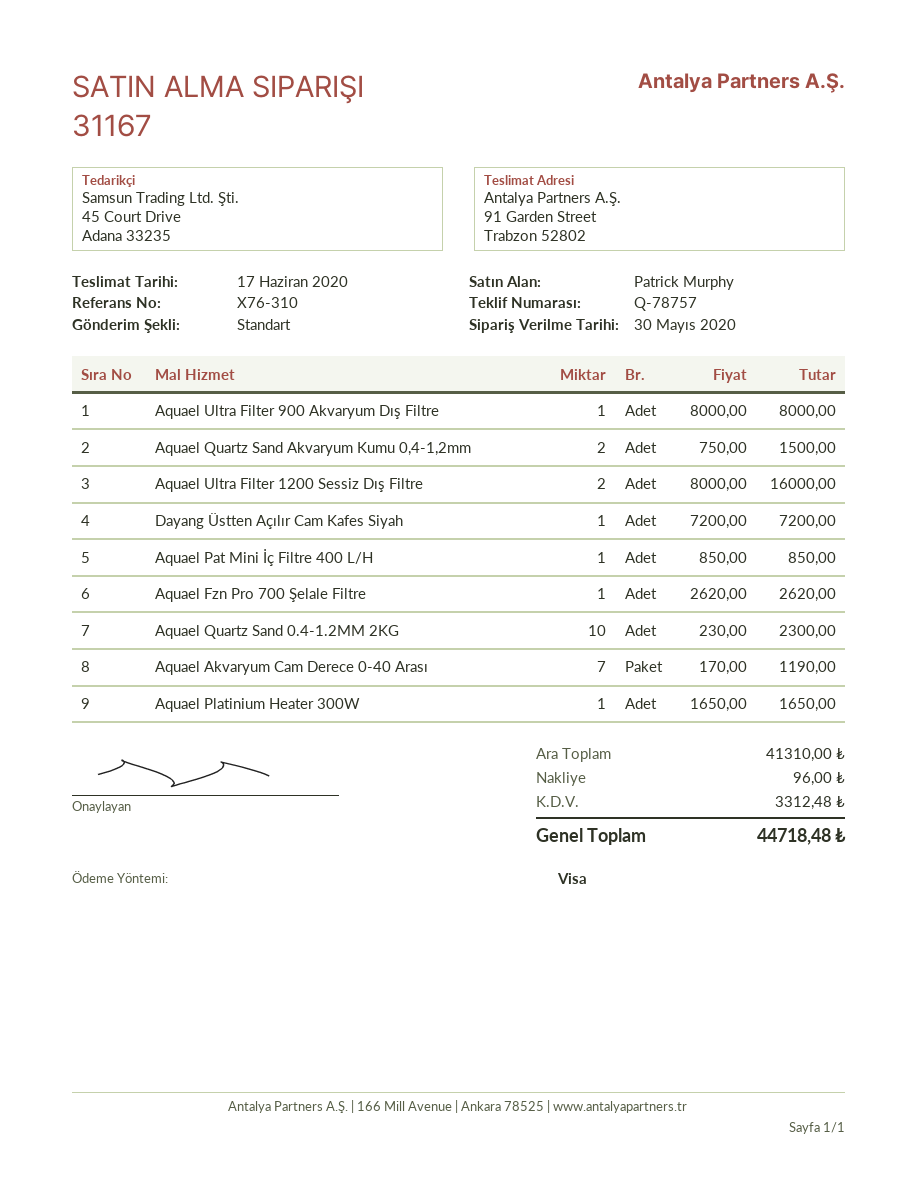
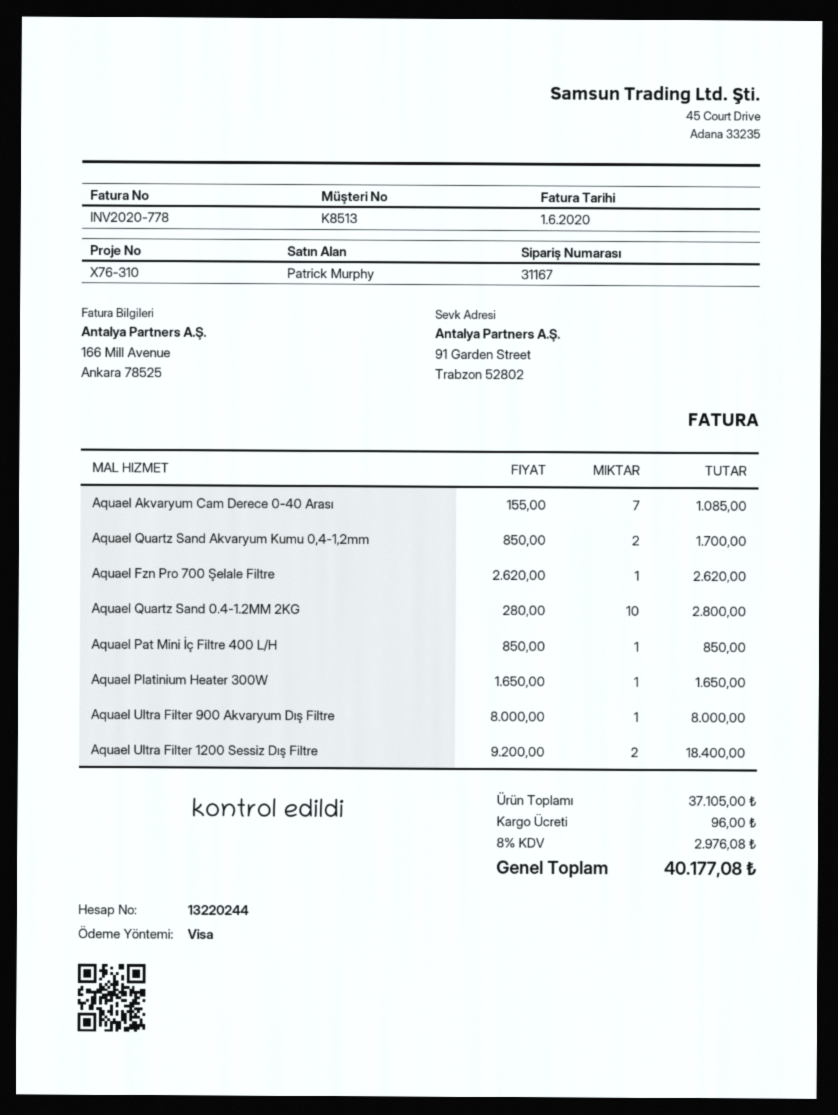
Aquael Quartz Sand Akvaryum Kumu 0,4-1,2mm: 2 x 750.00 = 1500.00 -> 2 x 850.00 = 1700.00
Aquael Ultra Filter 1200 Sessiz Dış Filtre: 2 x 8000.00 = 16000.00 -> 2 x 9200.00 = 18400.00
Dayang Üstten Açılır Cam Kafes Siyah: 1 x 7200.00 = 7200.00 -> none
Aquael Quartz Sand 0.4-1.2MM 2KG: 10 x 230.00 = 2300.00 -> 10 x 280.00 = 2800.00
Aquael Akvaryum Cam Derece 0-40 Arası: 7 x 170.00 = 1190.00 -> 7 x 155.00 = 1085.00
subtotal: 41310.00 -> 37105.00
tax: 3312.48 -> 2976.08
total: 44718.48 -> 40177.08

